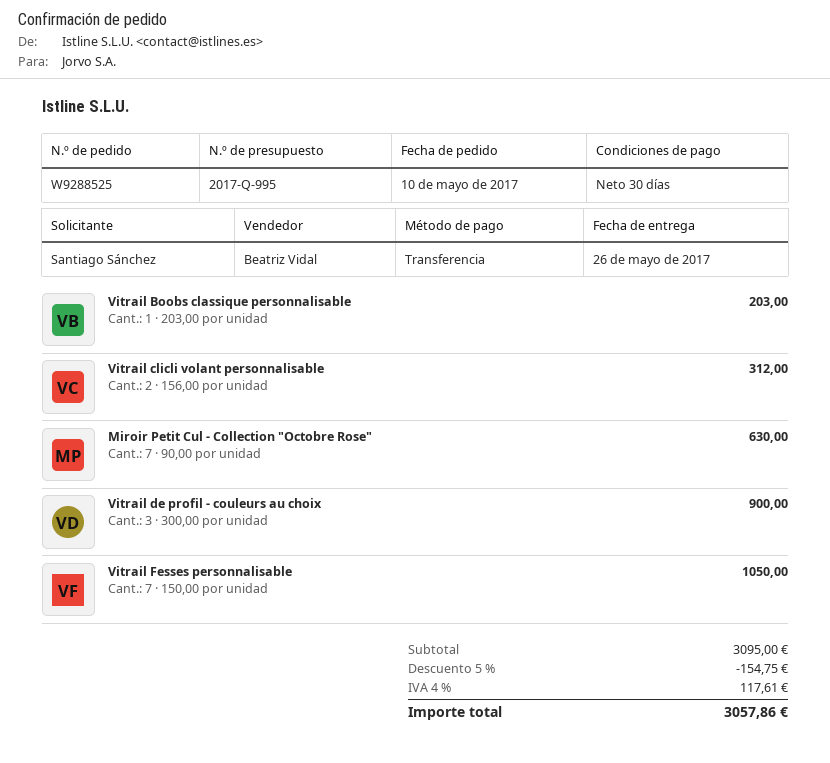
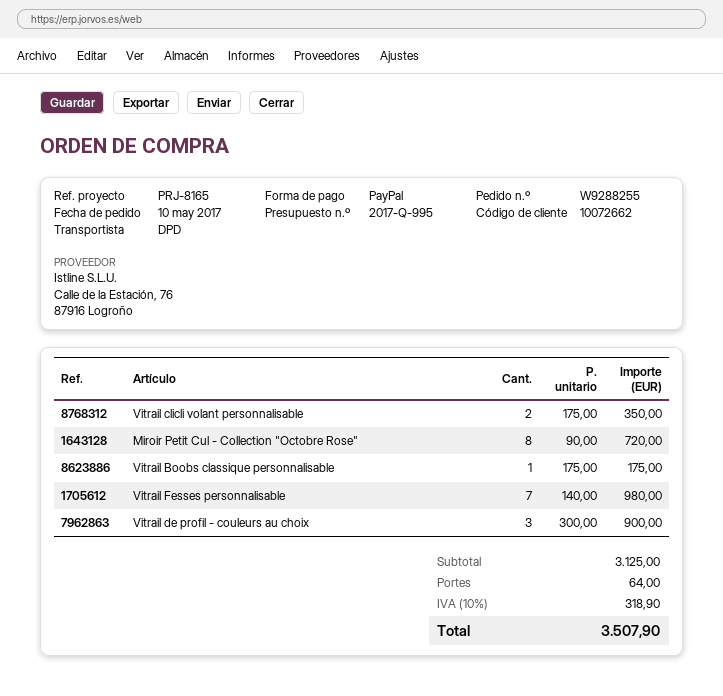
order number: W9288525 -> W9288255
payment method: bank transfer -> PayPal
Vitrail Boobs classique personnalisable: 1 x 203.00 = 203.00 -> 1 x 175.00 = 175.00
Vitrail clicli volant personnalisable: 2 x 156.00 = 312.00 -> 2 x 175.00 = 350.00
Miroir Petit Cul - Collection "Octobre Rose": 7 x 90.00 = 630.00 -> 8 x 90.00 = 720.00
Vitrail Fesses personnalisable: 7 x 150.00 = 1050.00 -> 7 x 140.00 = 980.00
subtotal: 3095.00 -> 3125.00
discount: 5% = 154.75 -> none
shipping: none -> 64.00
tax: 4% = 117.61 -> 10% = 318.90
total: 3057.86 -> 3507.90

